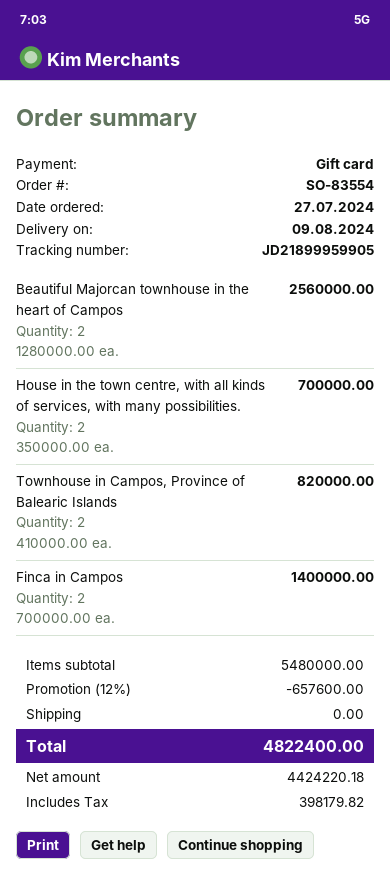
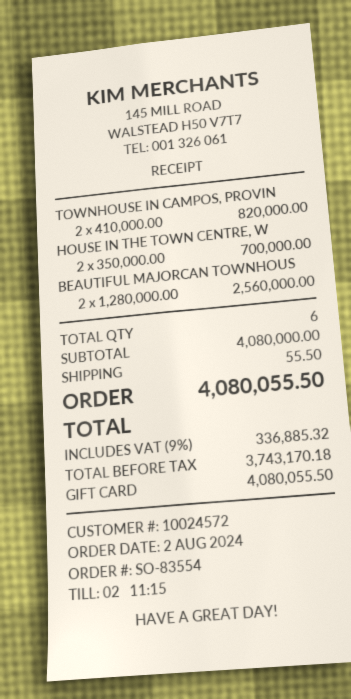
order date: 2024-07-27 -> 2024-08-02
Finca in Campos: 2 x 700000.00 = 1400000.00 -> none
subtotal: 5480000.00 -> 4080000.00
discount: 12% = 657600.00 -> none
shipping: 0.00 -> 55.50
net: 4424220.18 -> 3743170.18
tax: 398179.82 -> 336885.32
total: 4822400.00 -> 4080055.50

